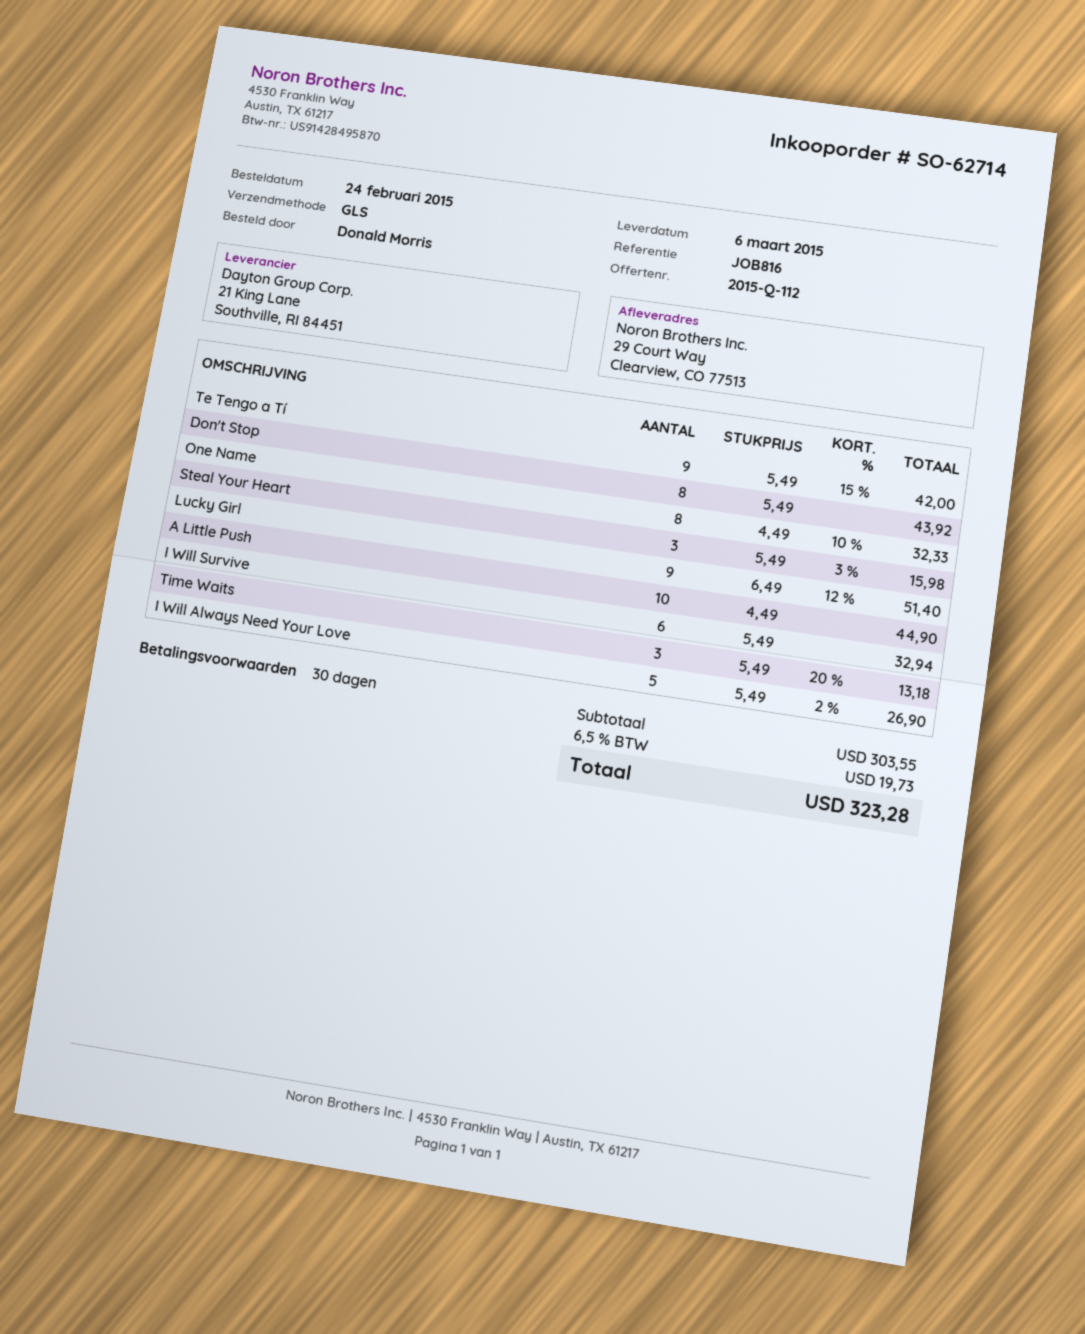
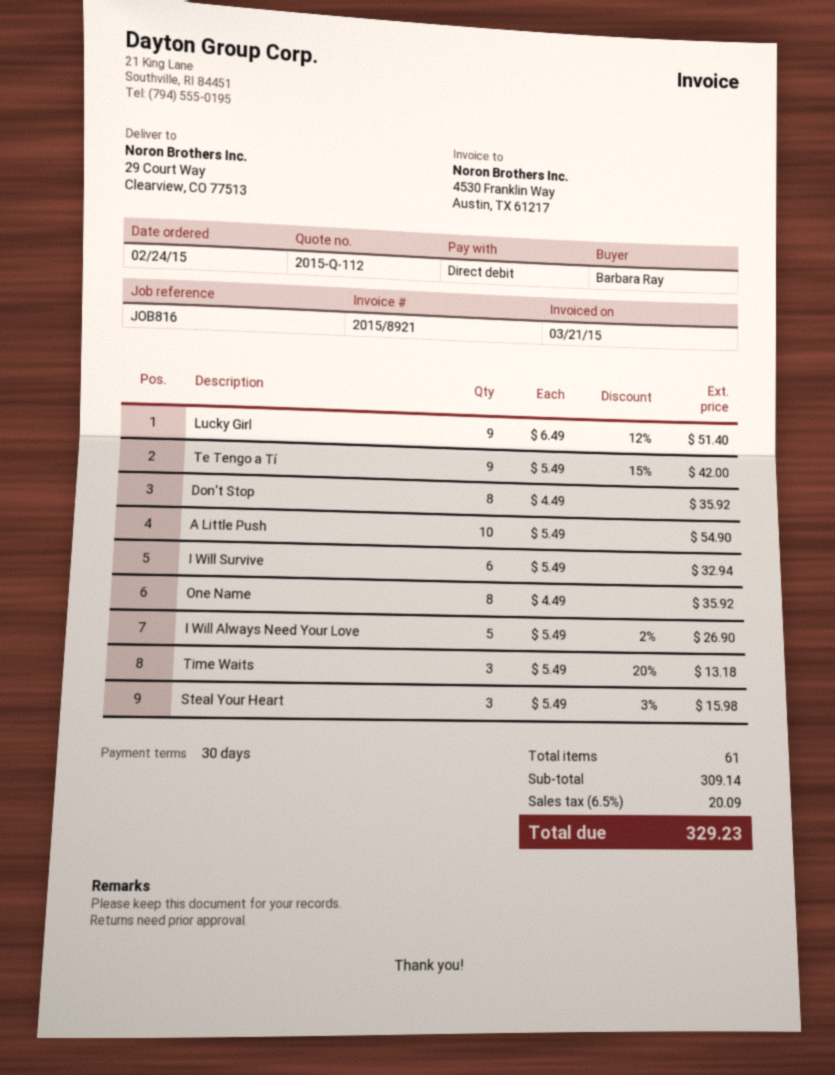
ordered by: Donald Morris -> Barbara Ray
Don't Stop: 8 x 5.49 = 43.92 -> 8 x 4.49 = 35.92
One Name: 8 x 4.49 - 10% = 32.33 -> 8 x 4.49 = 35.92
A Little Push: 10 x 4.49 = 44.90 -> 10 x 5.49 = 54.90
subtotal: 303.55 -> 309.14
tax: 6.5% = 19.73 -> 6.5% = 20.09
total: 323.28 -> 329.23

